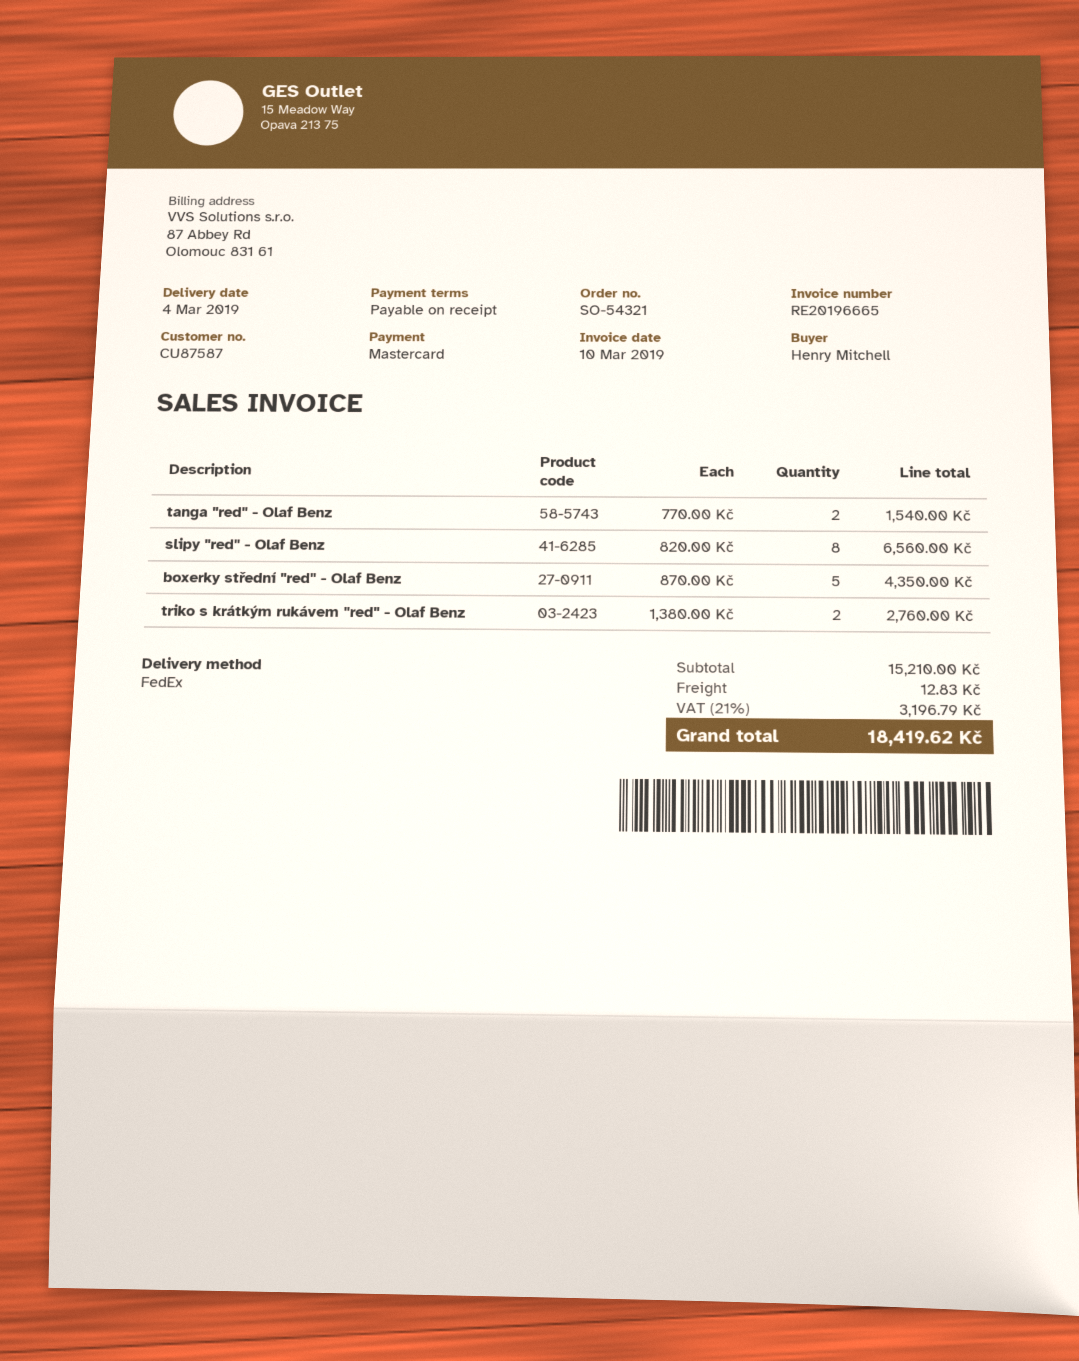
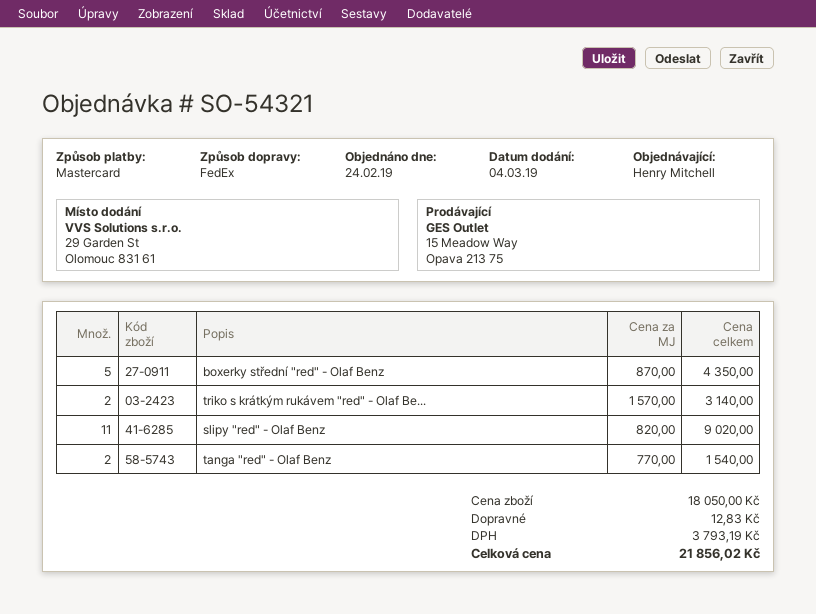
slipy "red" - Olaf Benz: 8 x 820.00 = 6560.00 -> 11 x 820.00 = 9020.00
triko s krátkým rukávem "red" - Olaf Benz: 2 x 1380.00 = 2760.00 -> 2 x 1570.00 = 3140.00
subtotal: 15210.00 -> 18050.00
tax: 3196.79 -> 3793.19
total: 18419.62 -> 21856.02

